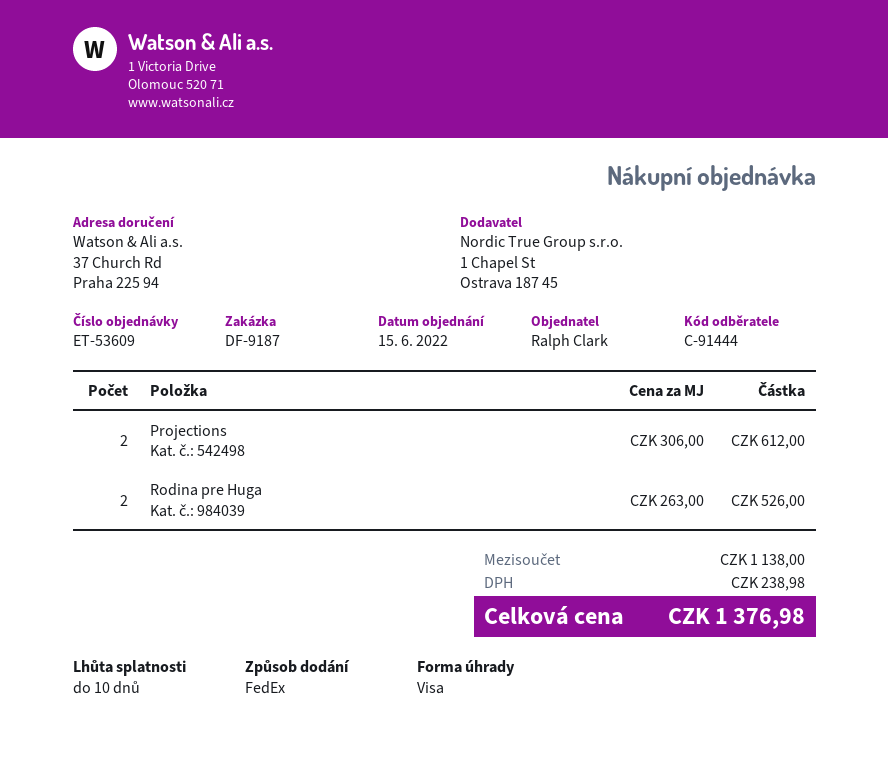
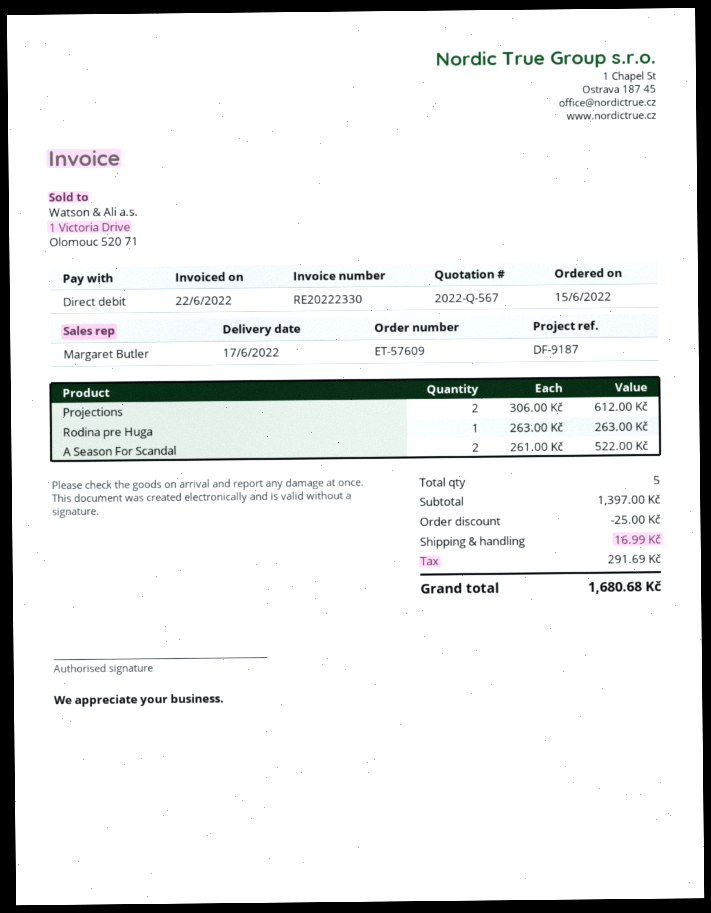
order number: ET-53609 -> ET-57609
payment method: Visa -> direct debit
Rodina pre Huga: 2 x 263.00 = 526.00 -> 1 x 263.00 = 263.00
A Season For Scandal: none -> 2 x 261.00 = 522.00
subtotal: 1138.00 -> 1397.00
discount: none -> 25.00
shipping: none -> 16.99
tax: 238.98 -> 291.69
total: 1376.98 -> 1680.68

